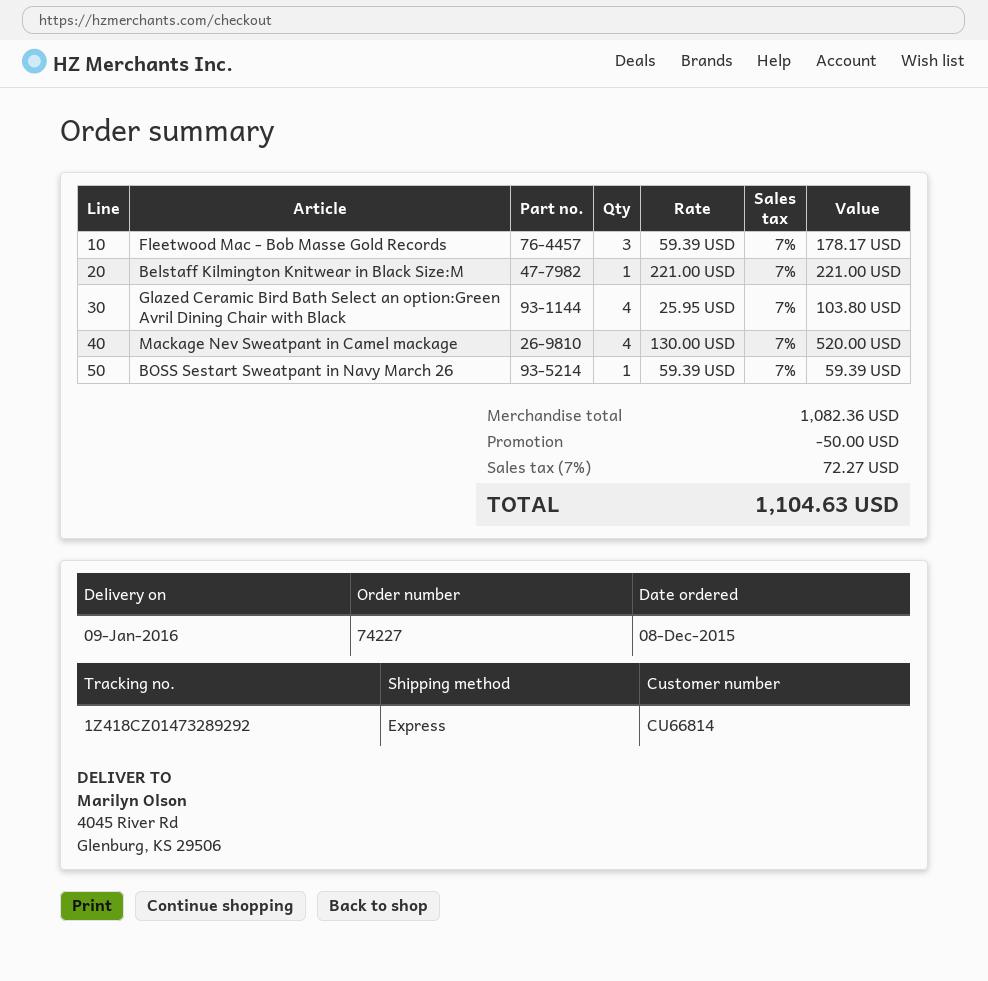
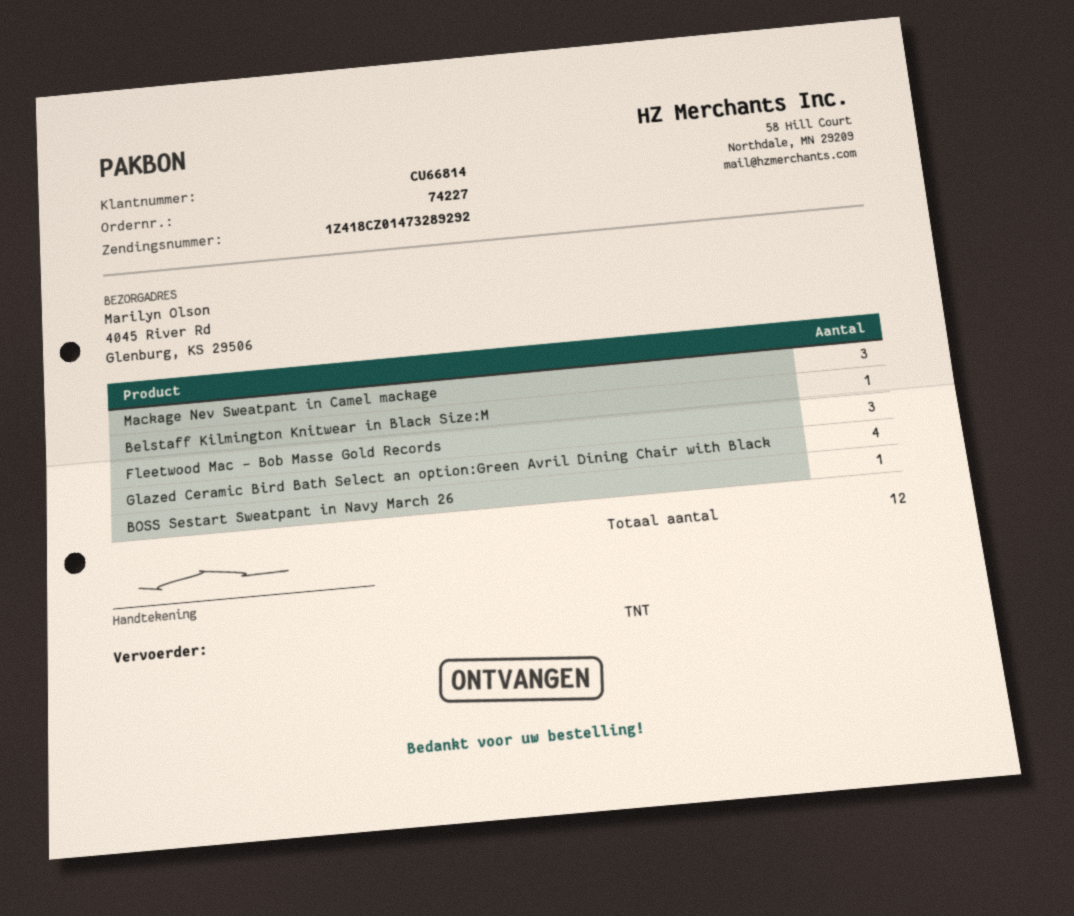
shipping method: express -> TNT
Mackage Nev Sweatpant in Camel mackage: 4 -> 3

